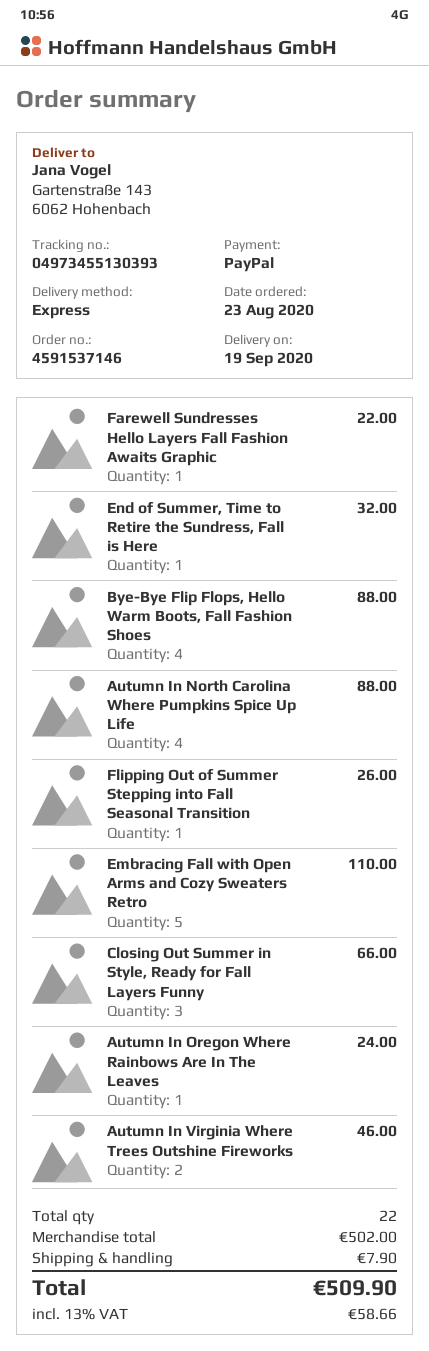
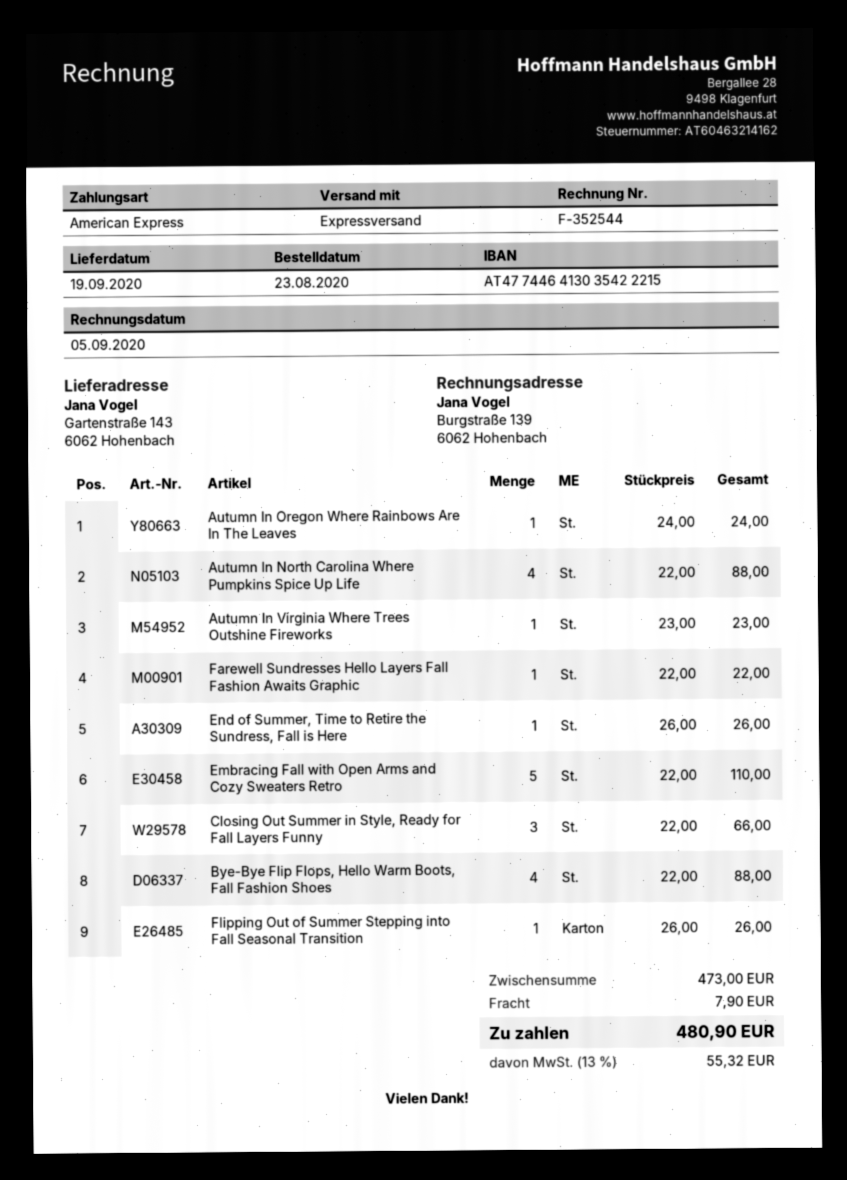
payment method: PayPal -> American Express
End of Summer, Time to Retire the Sundress, Fall is Here: 1 for 32.00 -> 1 for 26.00
Autumn In Virginia Where Trees Outshine Fireworks: 2 for 46.00 -> 1 for 23.00
subtotal: 502.00 -> 473.00
tax: 13% = 58.66 -> 13% = 55.32
total: 509.90 -> 480.90

